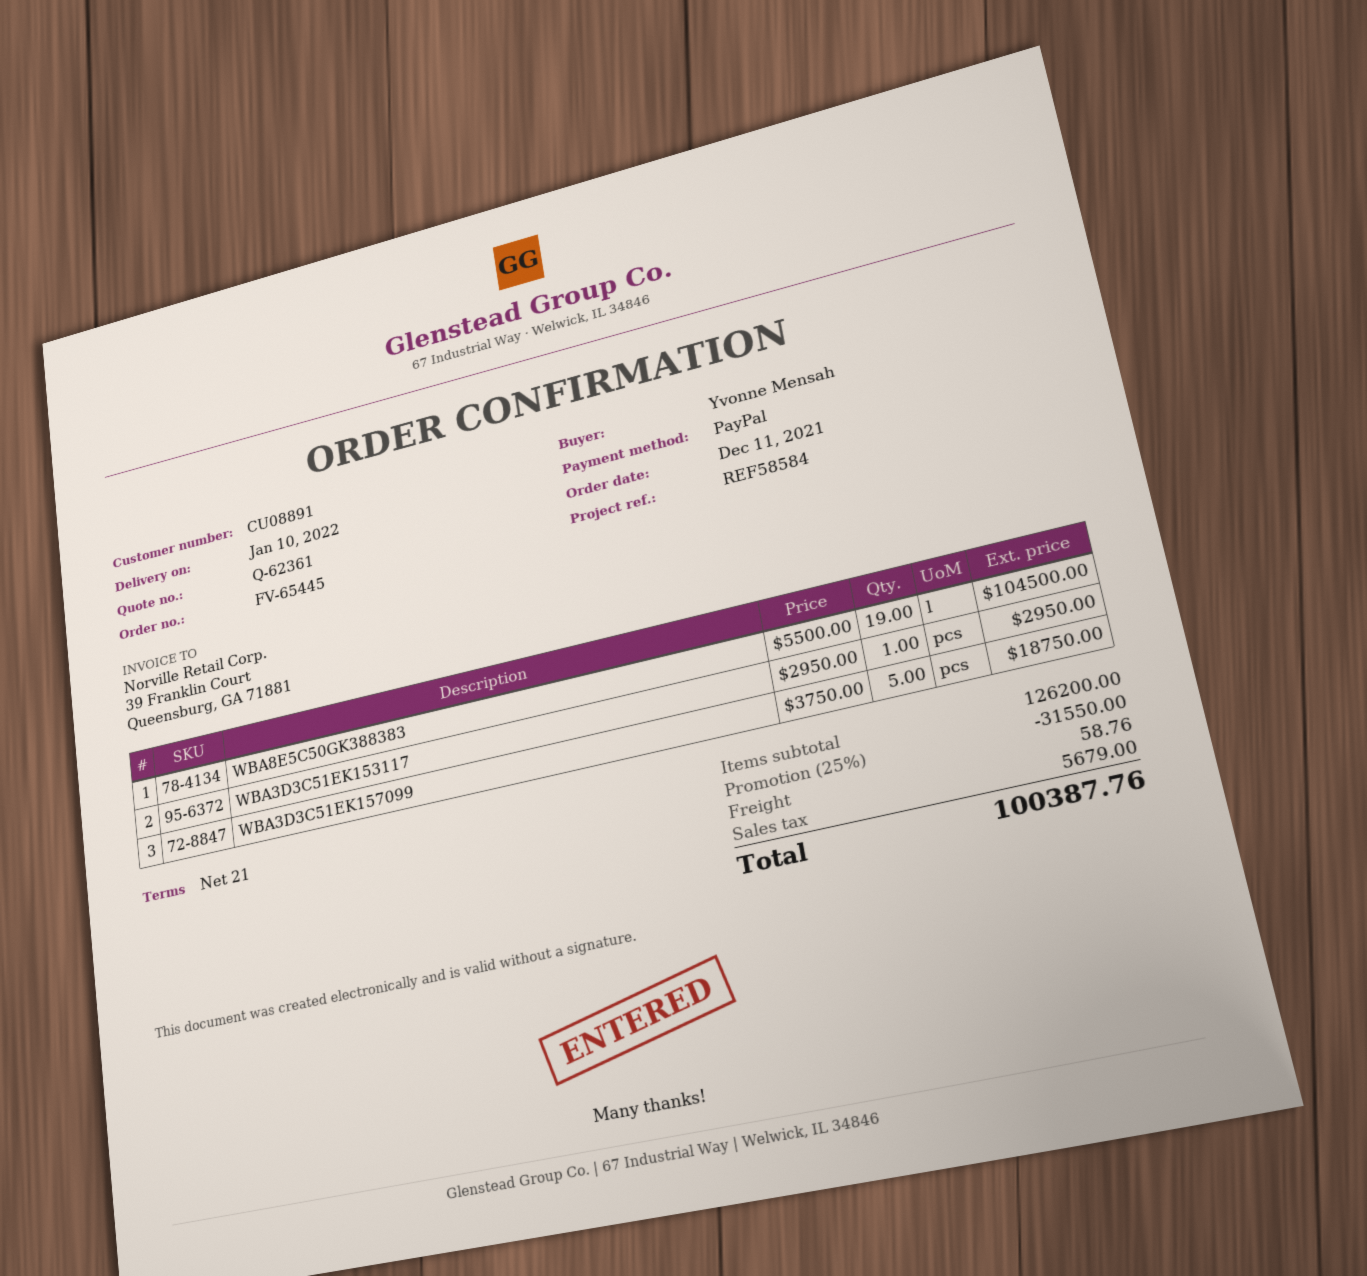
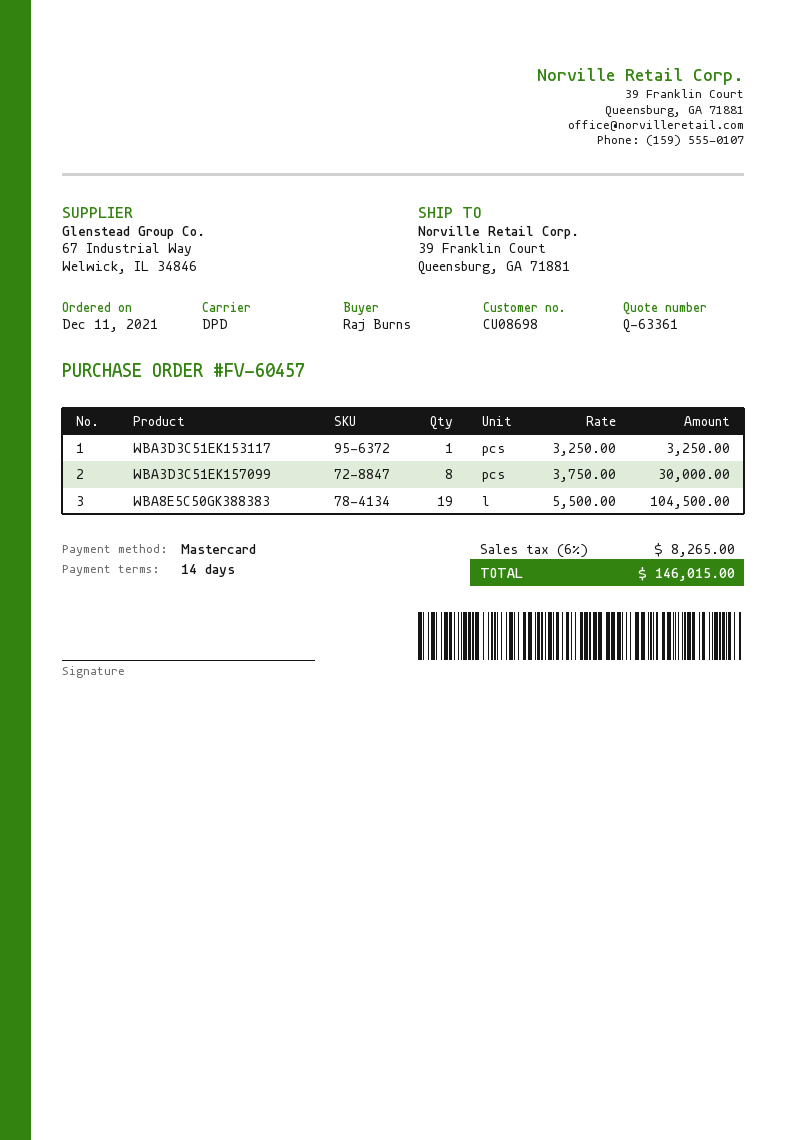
quote number: Q-62361 -> Q-63361
order number: FV-65445 -> FV-60457
payment terms: 21 days -> 14 days
customer number: CU08891 -> CU08698
ordered by: Yvonne Mensah -> Raj Burns
payment method: PayPal -> Mastercard
WBA3D3C51EK153117: 1 x 2950.00 = 2950.00 -> 1 x 3250.00 = 3250.00
WBA3D3C51EK157099: 5 x 3750.00 = 18750.00 -> 8 x 3750.00 = 30000.00
discount: 25% = 31550.00 -> none
shipping: 58.76 -> none
tax: 5679.00 -> 8265.00
total: 100387.76 -> 146015.00

